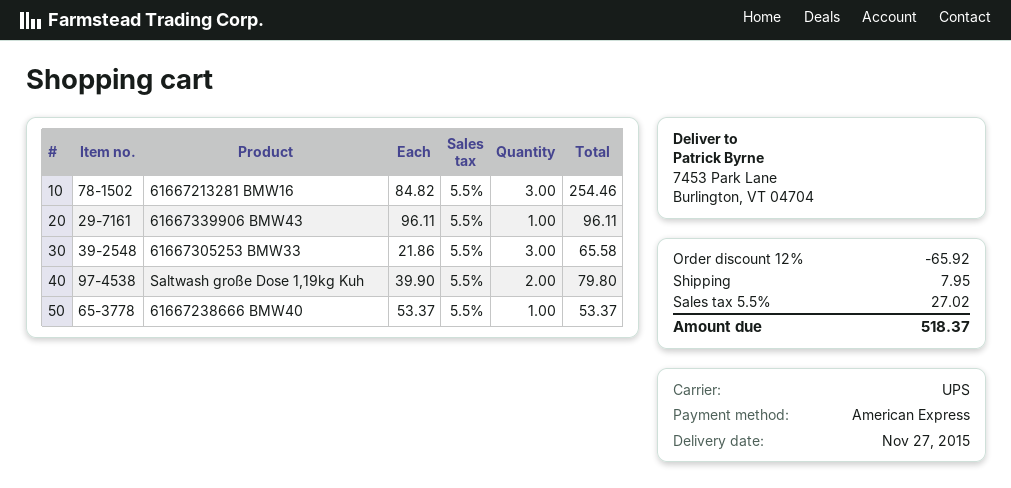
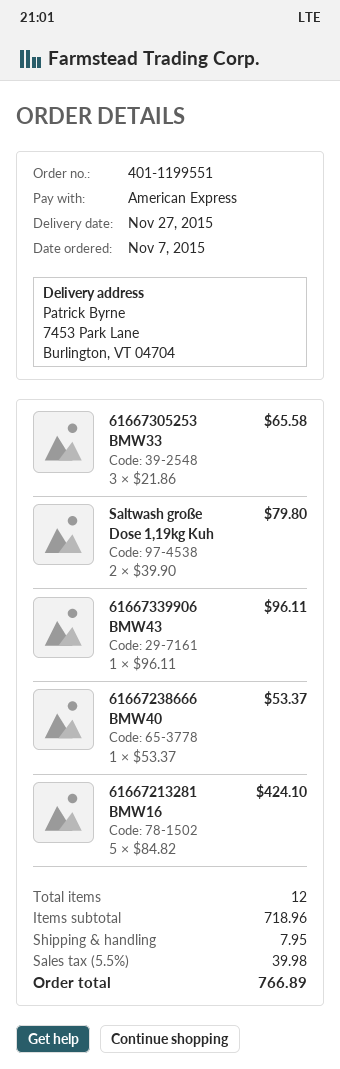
61667213281 BMW16: 3 x 84.82 = 254.46 -> 5 x 84.82 = 424.10
discount: 12% = 65.92 -> none
tax: 5.5% = 27.02 -> 5.5% = 39.98
total: 518.37 -> 766.89

